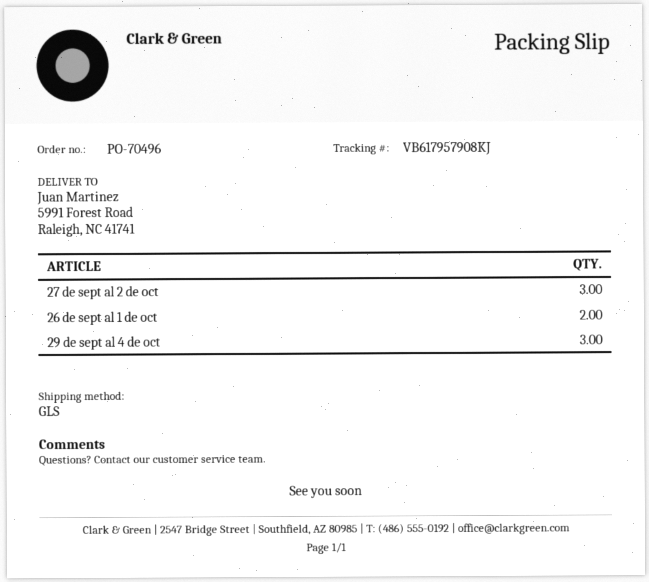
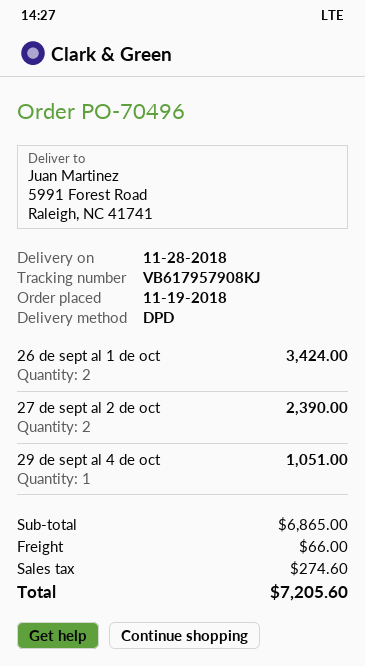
shipping method: GLS -> DPD
27 de sept al 2 de oct: 3 -> 2
29 de sept al 4 de oct: 3 -> 1

